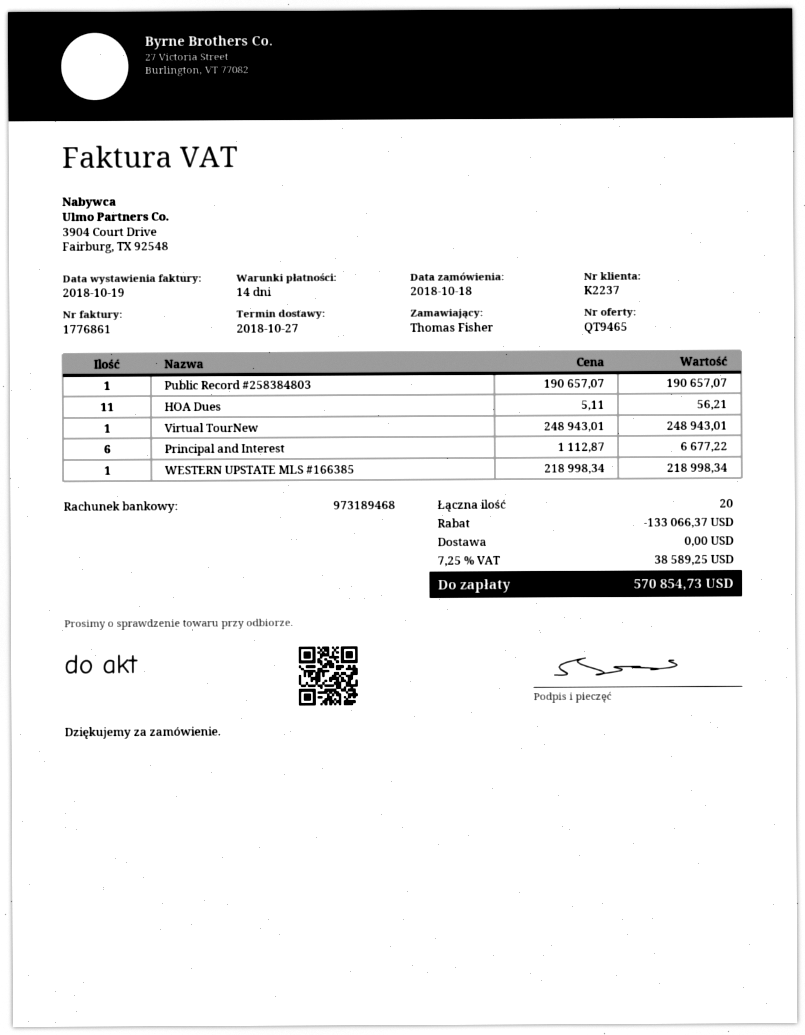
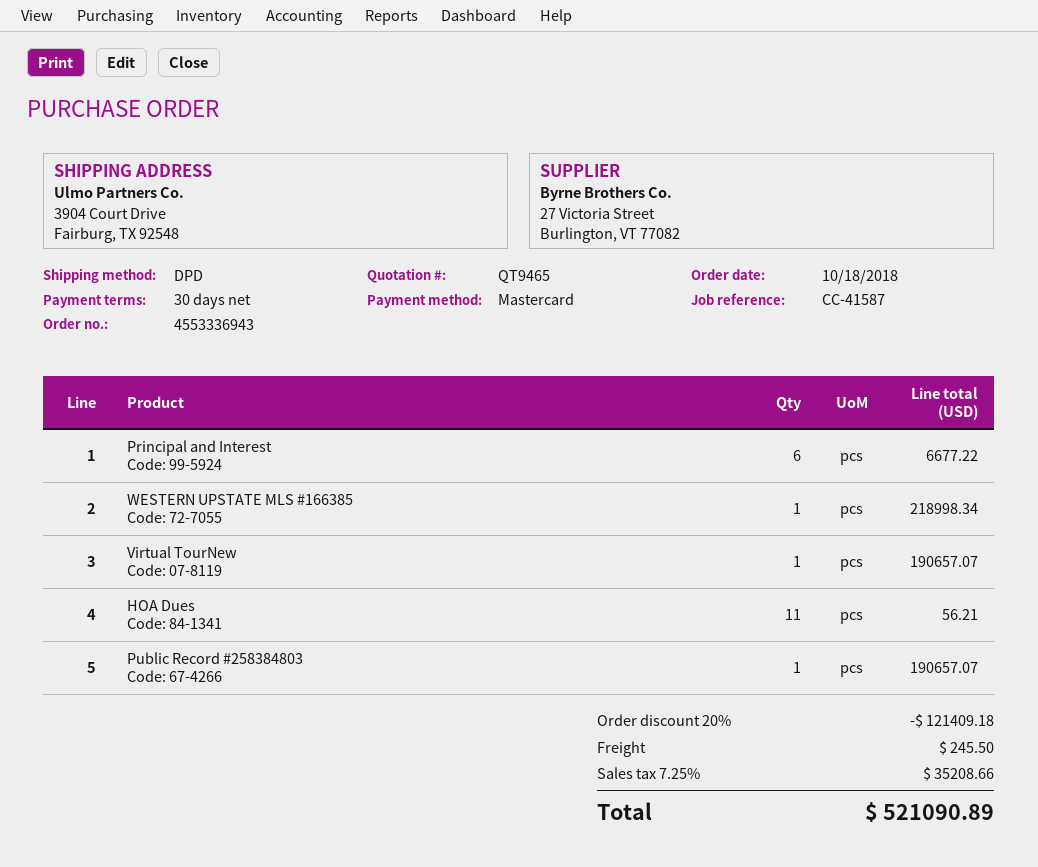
payment terms: 14 days -> 30 days
Virtual TourNew: 1 for 248943.01 -> 1 for 190657.07
discount: 133066.37 -> 121409.18
shipping: 0.00 -> 245.50
tax: 7.25% = 38589.25 -> 7.25% = 35208.66
total: 570854.73 -> 521090.89

